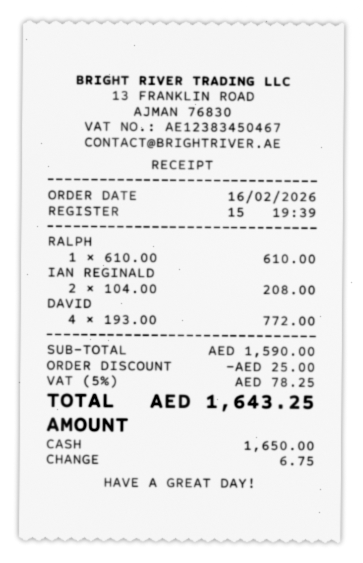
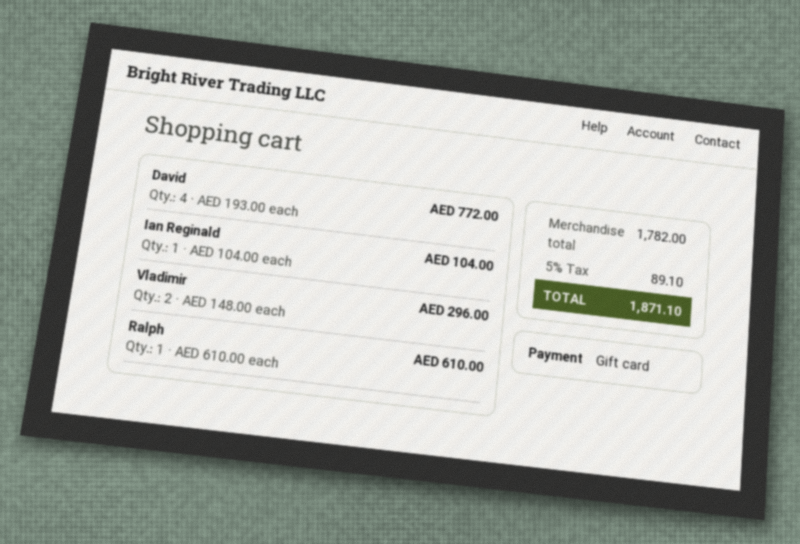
payment method: cash -> gift card
IAN REGINALD: 2 x 104.00 = 208.00 -> 1 x 104.00 = 104.00
Vladimir: none -> 2 x 148.00 = 296.00
subtotal: 1590.00 -> 1782.00
discount: 25.00 -> none
tax: 5% = 78.25 -> 5% = 89.10
total: 1643.25 -> 1871.10

